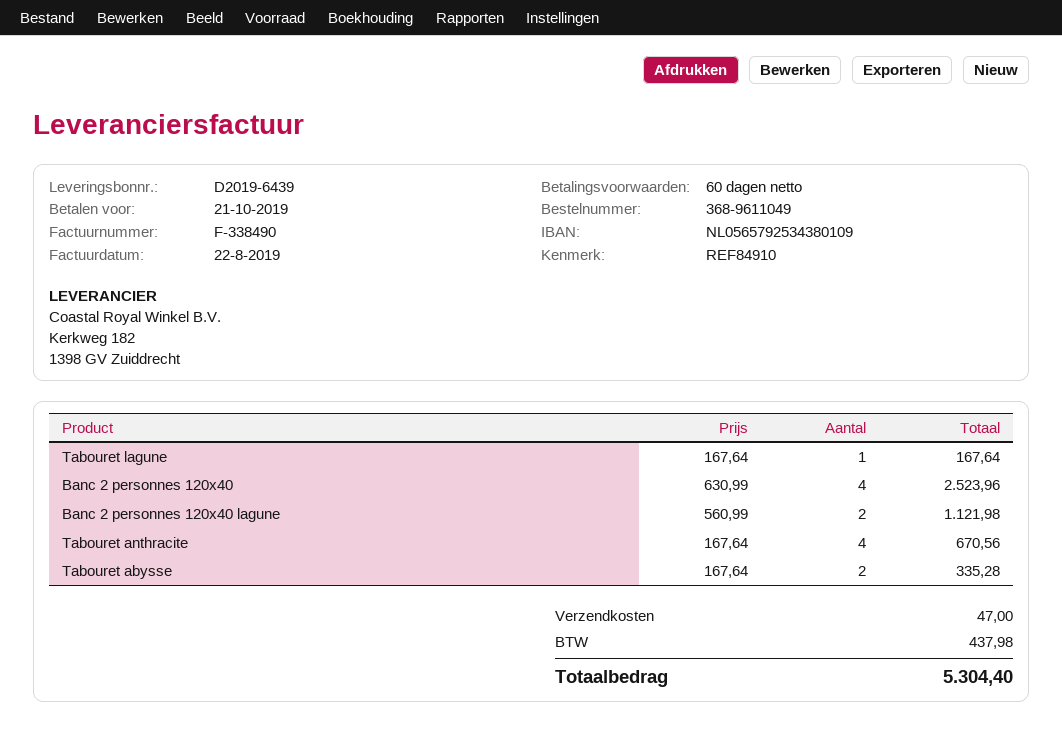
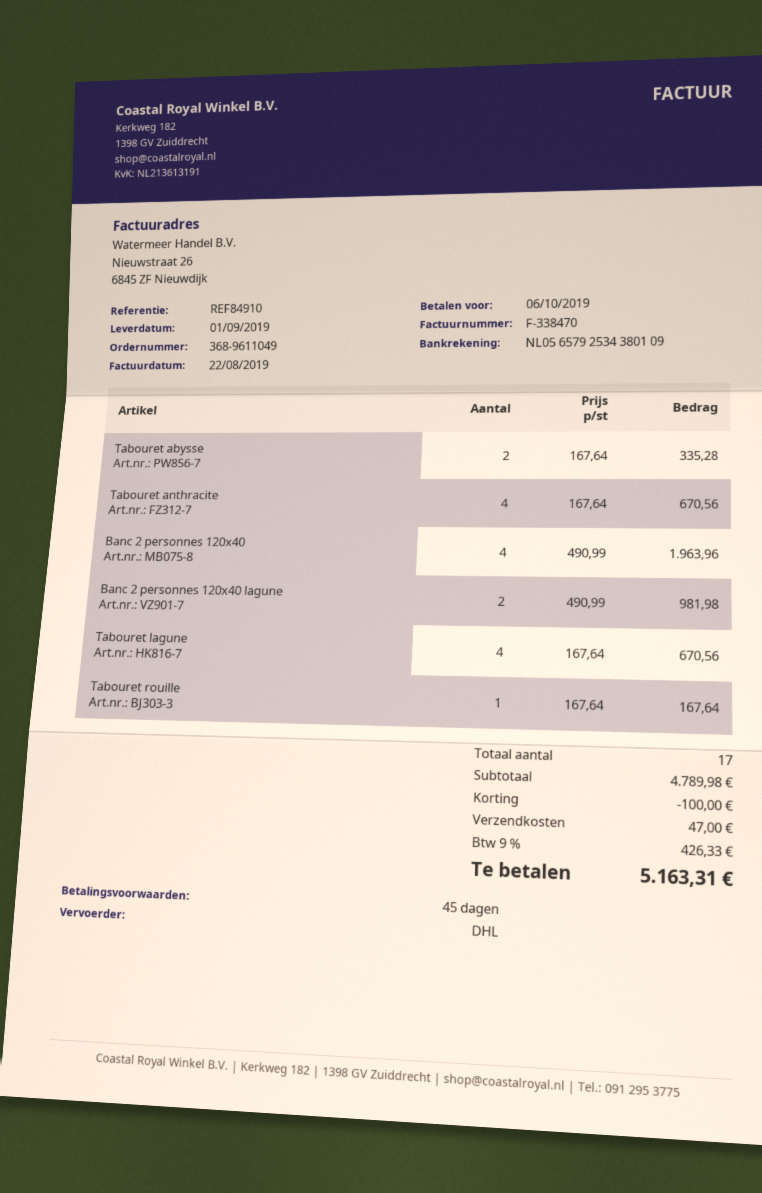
invoice number: F-338490 -> F-338470
payment terms: 60 days -> 45 days
due date: 2019-10-21 -> 2019-10-06
Tabouret lagune: 1 x 167.64 = 167.64 -> 4 x 167.64 = 670.56
Banc 2 personnes 120x40: 4 x 630.99 = 2523.96 -> 4 x 490.99 = 1963.96
Banc 2 personnes 120x40 lagune: 2 x 560.99 = 1121.98 -> 2 x 490.99 = 981.98
Tabouret rouille: none -> 1 x 167.64 = 167.64
discount: none -> 100.00
tax: 437.98 -> 426.33
total: 5304.40 -> 5163.31

